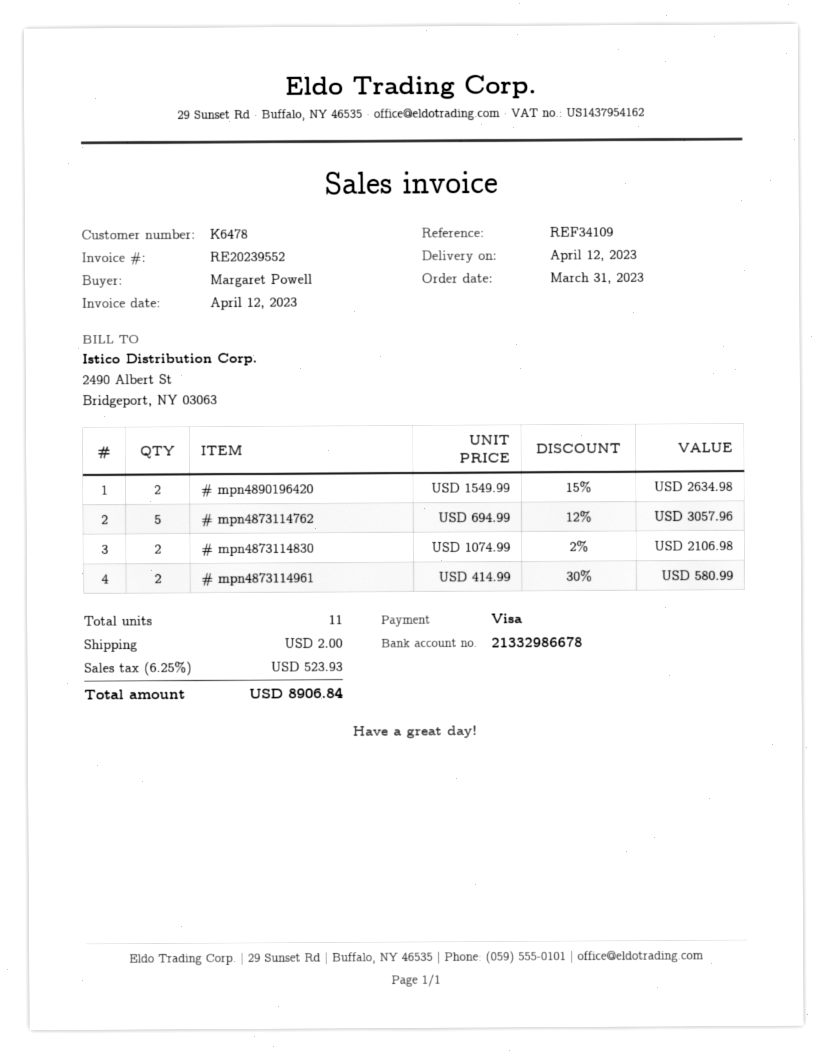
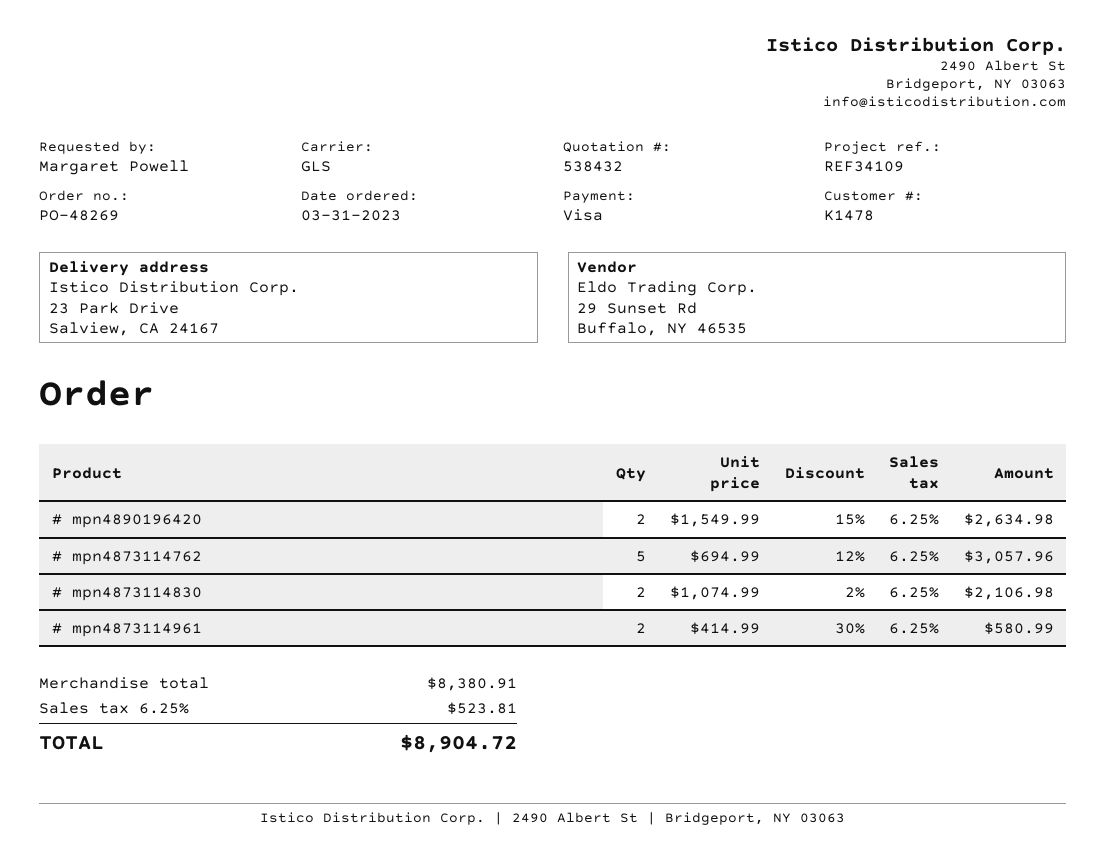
customer number: K6478 -> K1478
shipping: 2.00 -> none
tax: 6.25% = 523.93 -> 6.25% = 523.81
total: 8906.84 -> 8904.72

